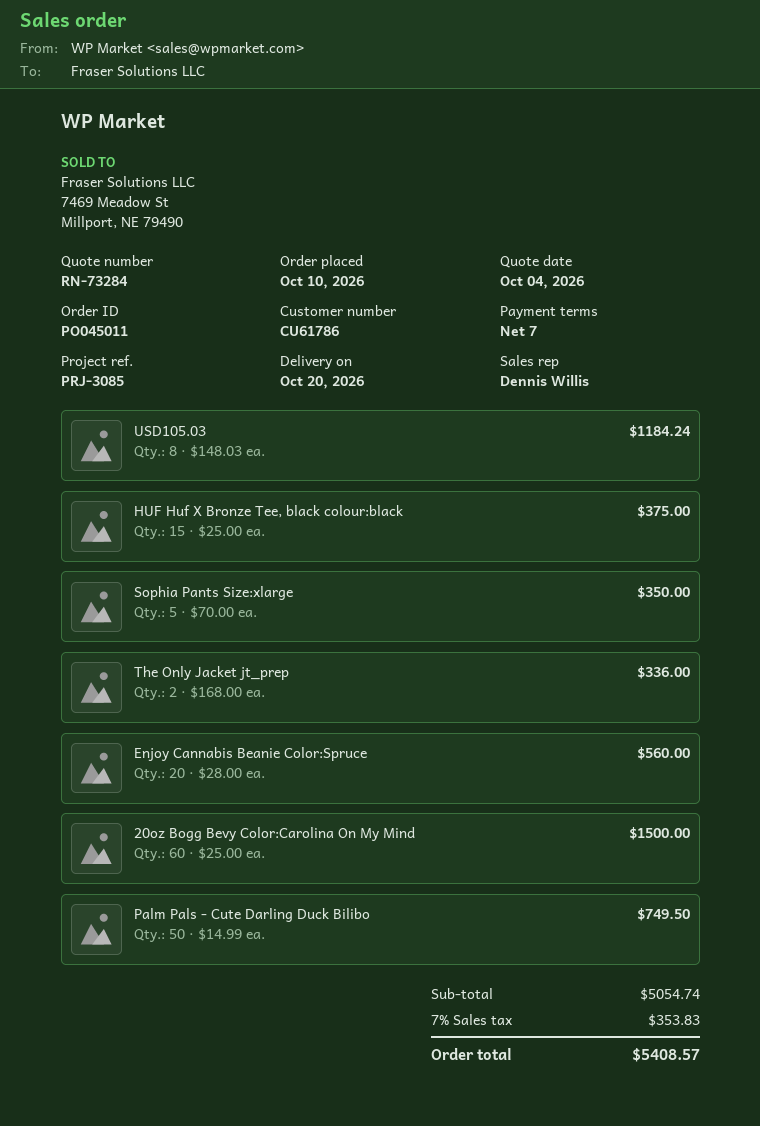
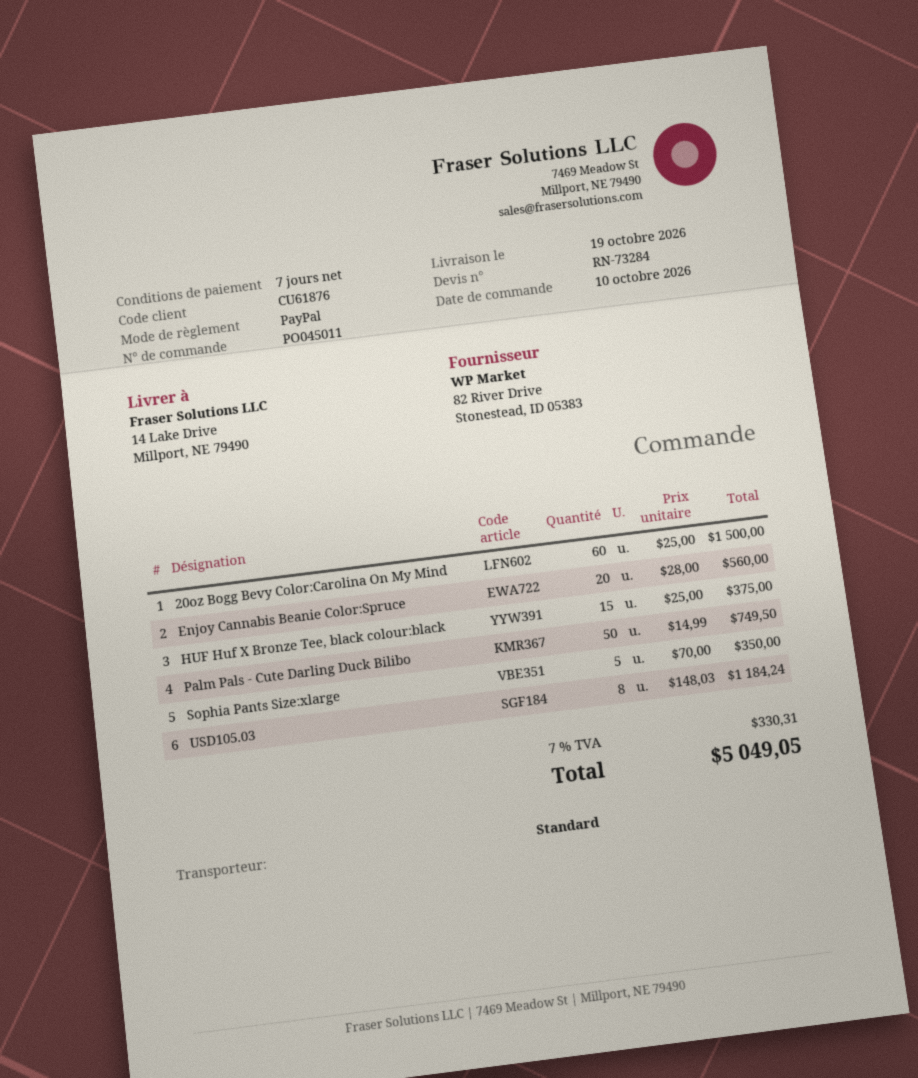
delivery date: 2026-10-20 -> 2026-10-19
customer number: CU61786 -> CU61876
The Only Jacket jt_prep: 2 x 168.00 = 336.00 -> none
tax: 7% = 353.83 -> 7% = 330.31
total: 5408.57 -> 5049.05

